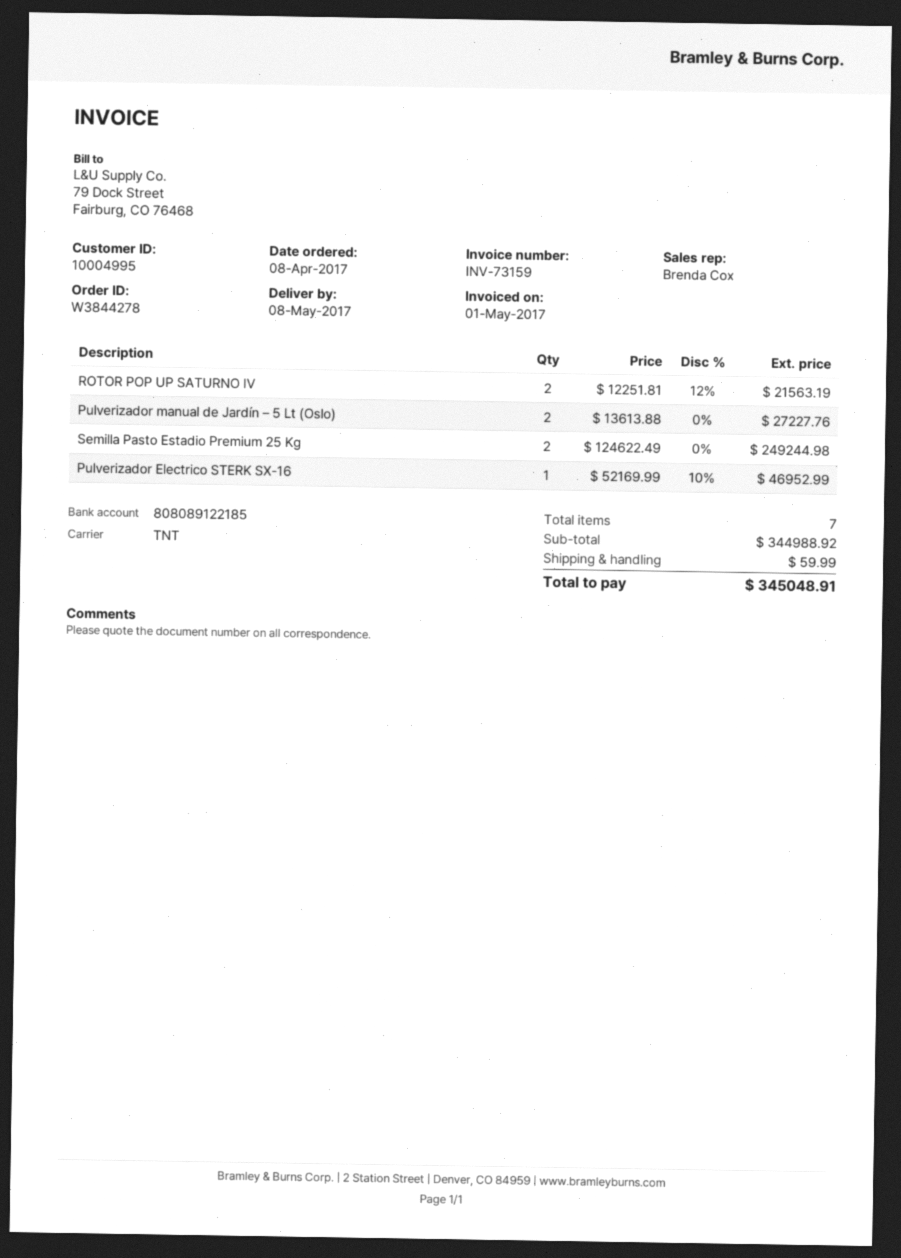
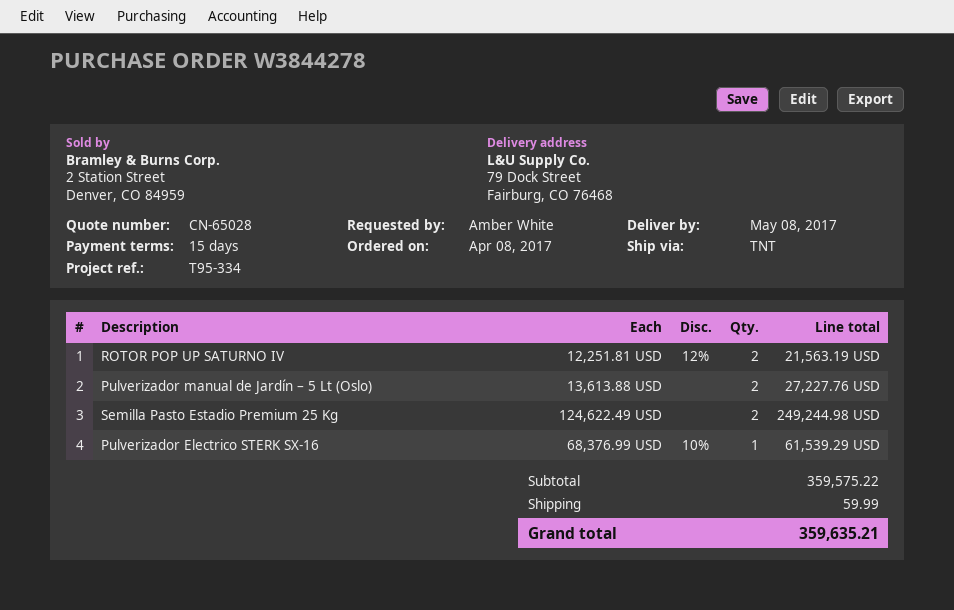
Pulverizador Electrico STERK SX-16: 1 x 52169.99 - 10% = 46952.99 -> 1 x 68376.99 - 10% = 61539.29
subtotal: 344988.92 -> 359575.22
total: 345048.91 -> 359635.21

